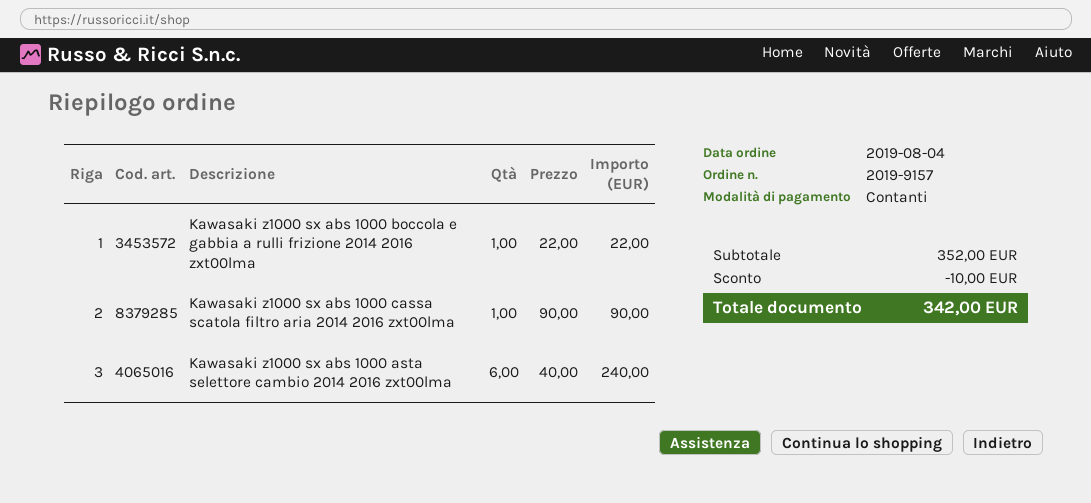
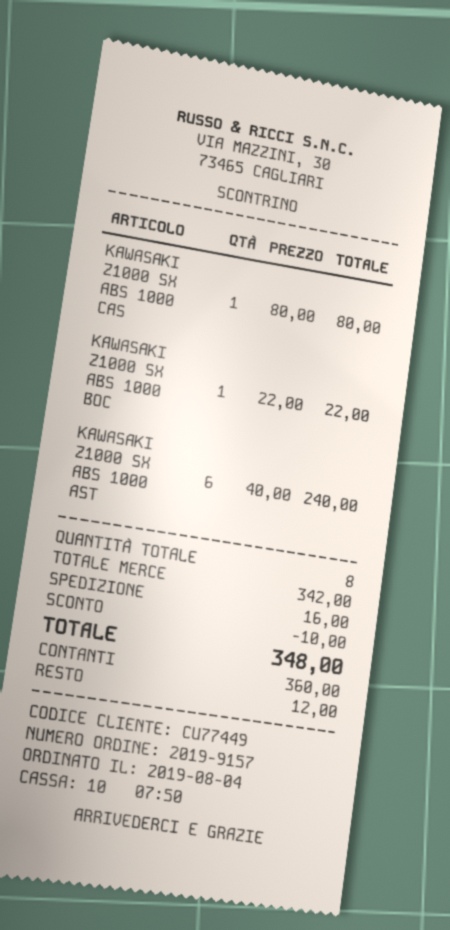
Kawasaki z1000 sx abs 1000 cassa scatola filtro aria 2014 2016 zxt00lma: 1 x 90.00 = 90.00 -> 1 x 80.00 = 80.00
subtotal: 352.00 -> 342.00
shipping: none -> 16.00
total: 342.00 -> 348.00

